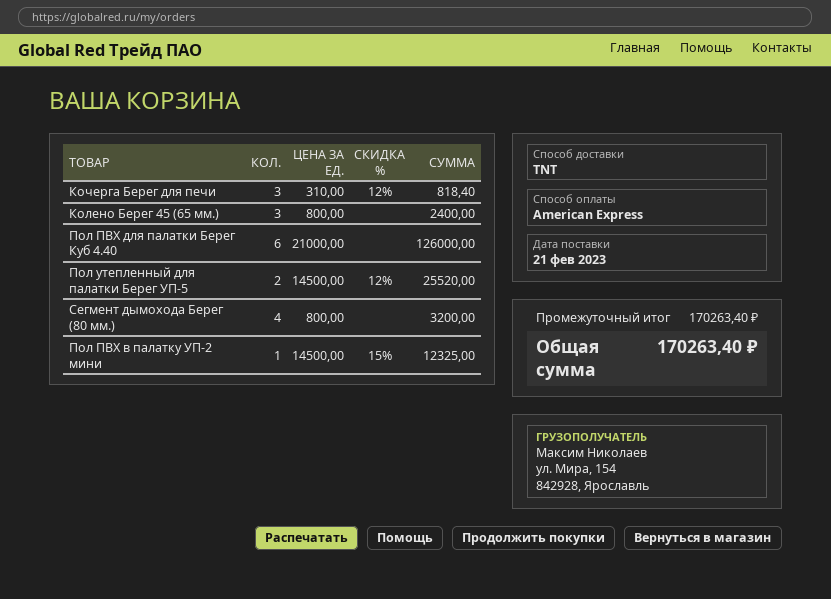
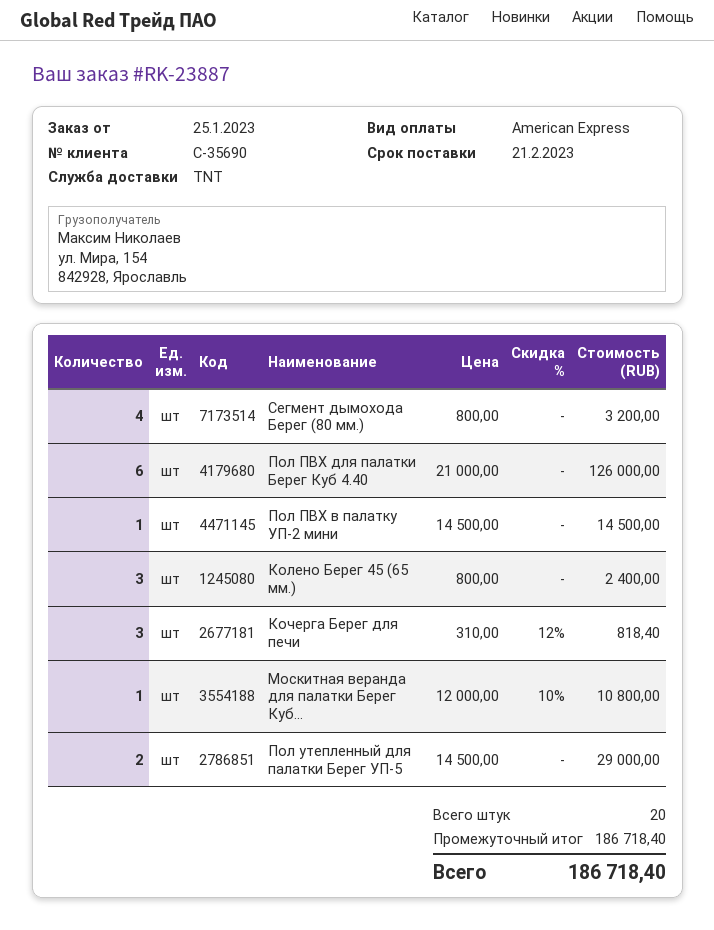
Пол утепленный для палатки Берег УП-5: 2 x 14500.00 - 12% = 25520.00 -> 2 x 14500.00 = 29000.00
Пол ПВХ в палатку УП-2 мини: 1 x 14500.00 - 15% = 12325.00 -> 1 x 14500.00 = 14500.00
Москитная веранда для палатки Берег Куб...: none -> 1 x 12000.00 - 10% = 10800.00
subtotal: 170263.40 -> 186718.40
total: 170263.40 -> 186718.40

